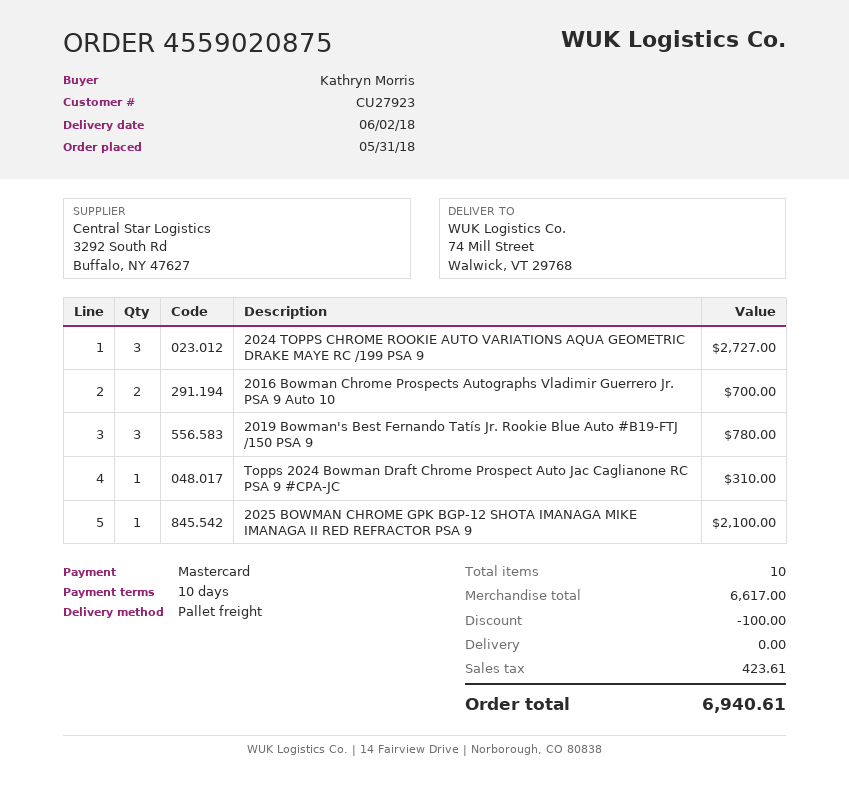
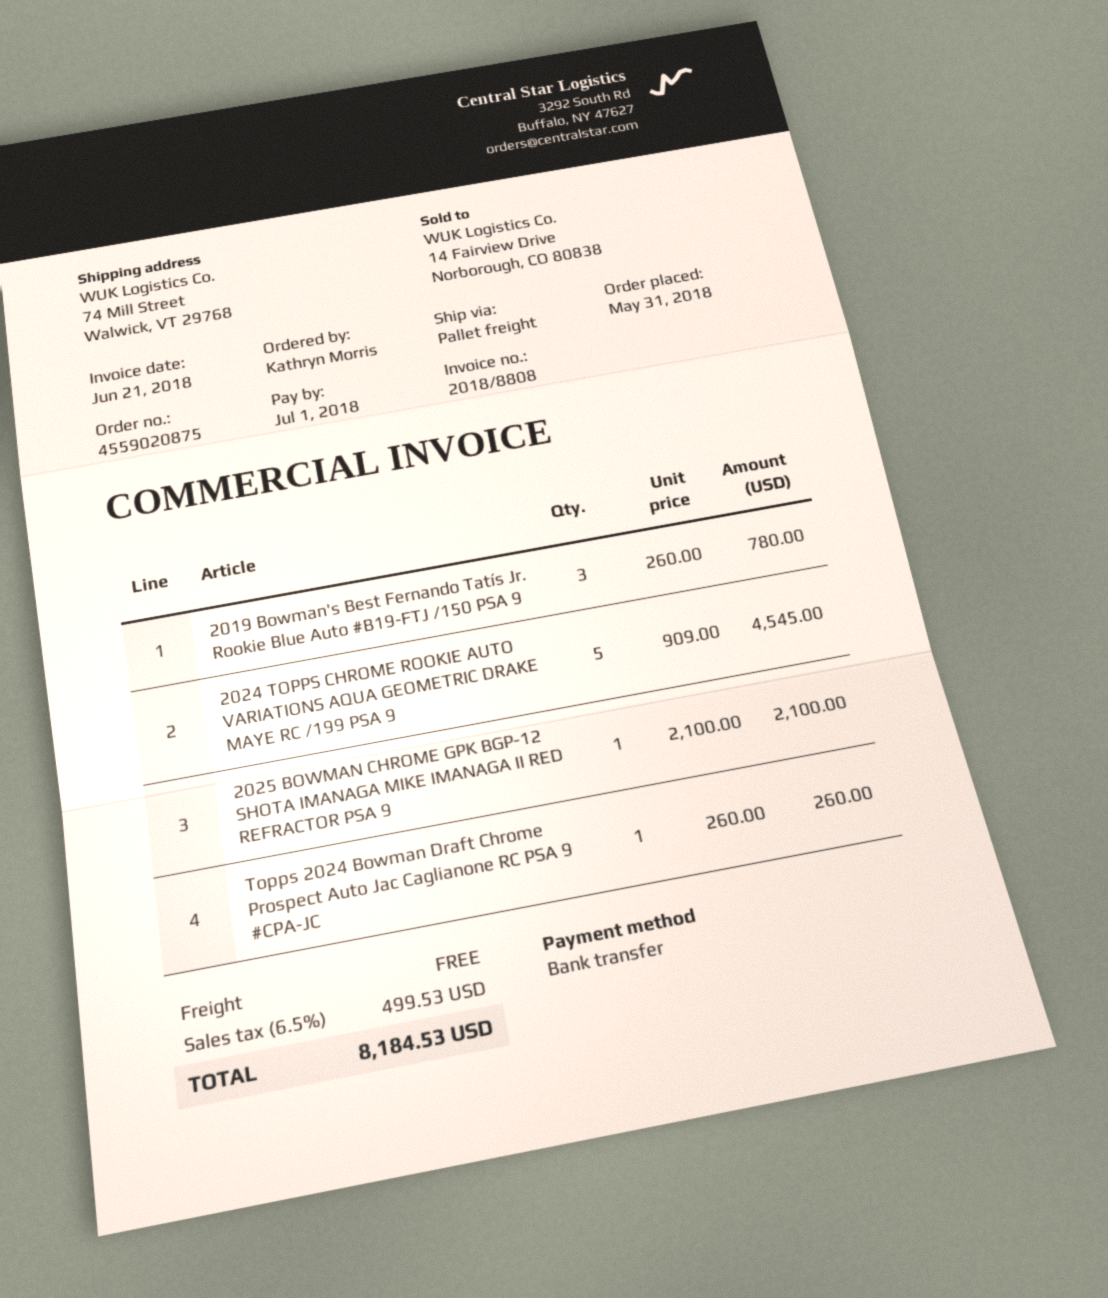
payment method: Mastercard -> bank transfer
2024 TOPPS CHROME ROOKIE AUTO VARIATIONS AQUA GEOMETRIC DRAKE MAYE RC /199 PSA 9: 3 for 2727.00 -> 5 for 4545.00
2016 Bowman Chrome Prospects Autographs Vladimir Guerrero Jr. PSA 9 Auto 10: 2 for 700.00 -> none
Topps 2024 Bowman Draft Chrome Prospect Auto Jac Caglianone RC PSA 9 #CPA-JC: 1 for 310.00 -> 1 for 260.00
discount: 100.00 -> none
tax: 423.61 -> 499.53
total: 6940.61 -> 8184.53

